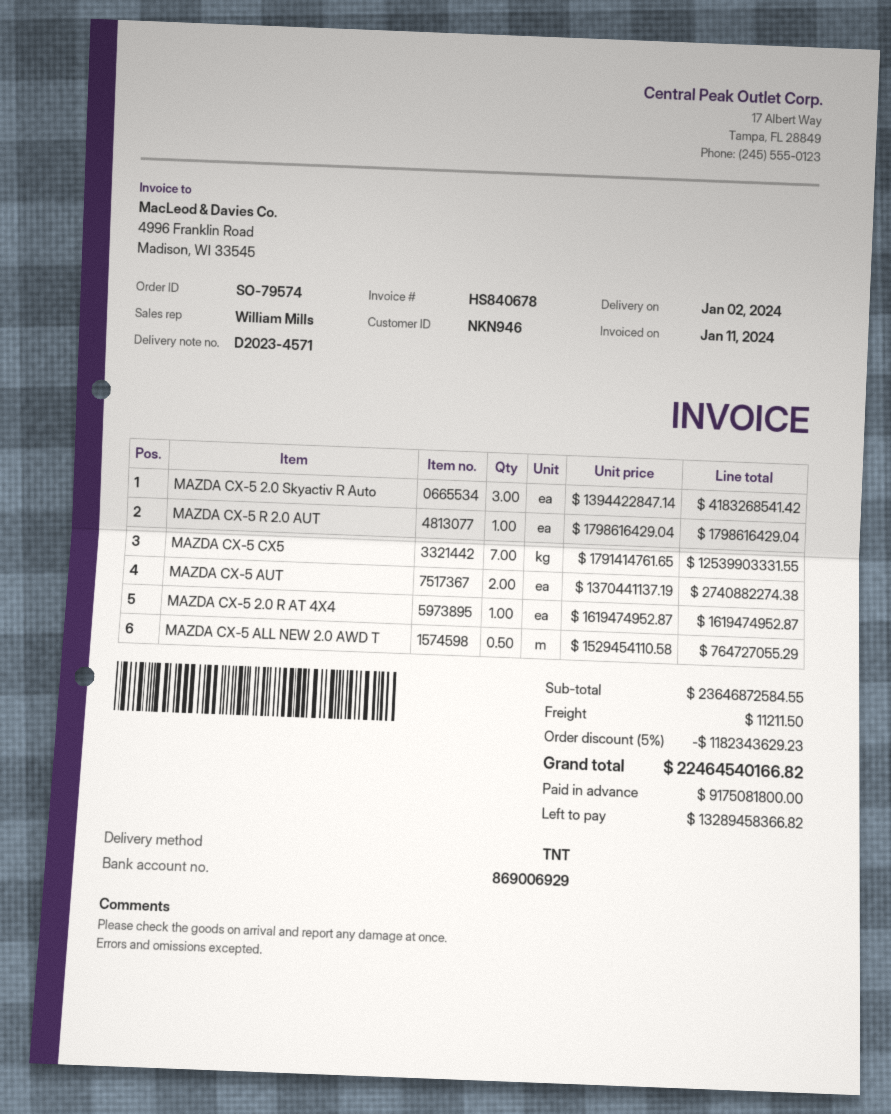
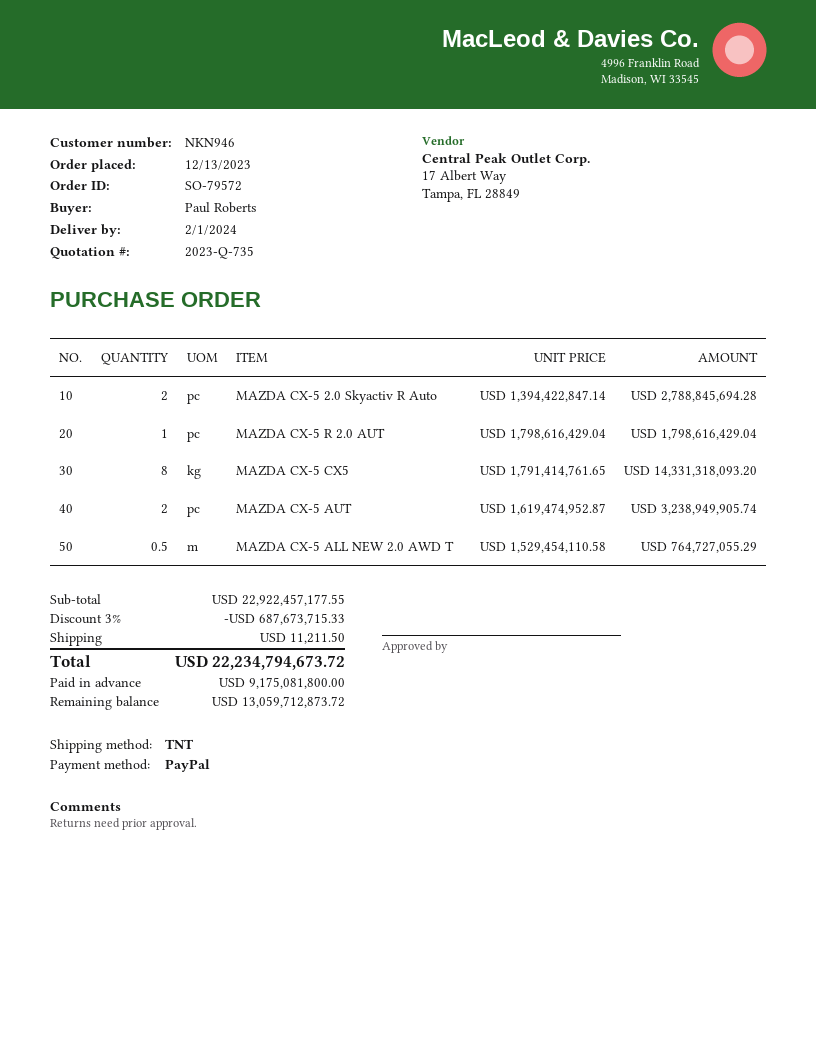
order number: SO-79574 -> SO-79572
delivery date: 2024-01-02 -> 2024-02-01
MAZDA CX-5 2.0 Skyactiv R Auto: 3 x 1394422847.14 = 4183268541.42 -> 2 x 1394422847.14 = 2788845694.28
MAZDA CX-5 CX5: 7 x 1791414761.65 = 12539903331.55 -> 8 x 1791414761.65 = 14331318093.20
MAZDA CX-5 AUT: 2 x 1370441137.19 = 2740882274.38 -> 2 x 1619474952.87 = 3238949905.74
MAZDA CX-5 2.0 R AT 4X4: 1 x 1619474952.87 = 1619474952.87 -> none
subtotal: 23646872584.55 -> 22922457177.55
discount: 5% = 1182343629.23 -> 3% = 687673715.33
total: 22464540166.82 -> 22234794673.72
balance: 13289458366.82 -> 13059712873.72

